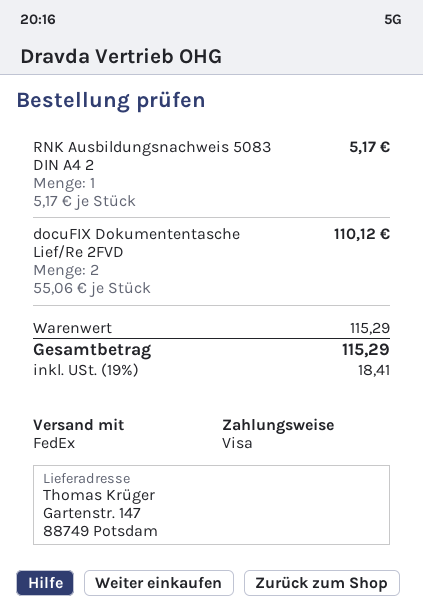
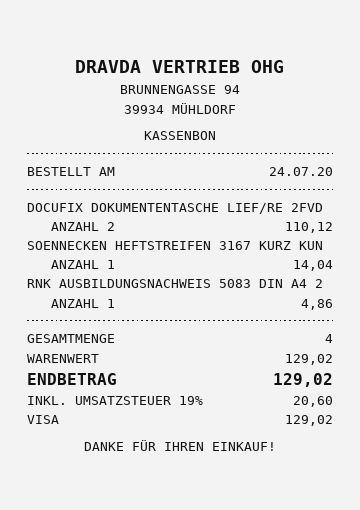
RNK Ausbildungsnachweis 5083 DIN A4 2: 1 for 5.17 -> 1 for 4.86
SOENNECKEN HEFTSTREIFEN 3167 KURZ KUN: none -> 1 for 14.04
subtotal: 115.29 -> 129.02
tax: 19% = 18.41 -> 19% = 20.60
total: 115.29 -> 129.02

